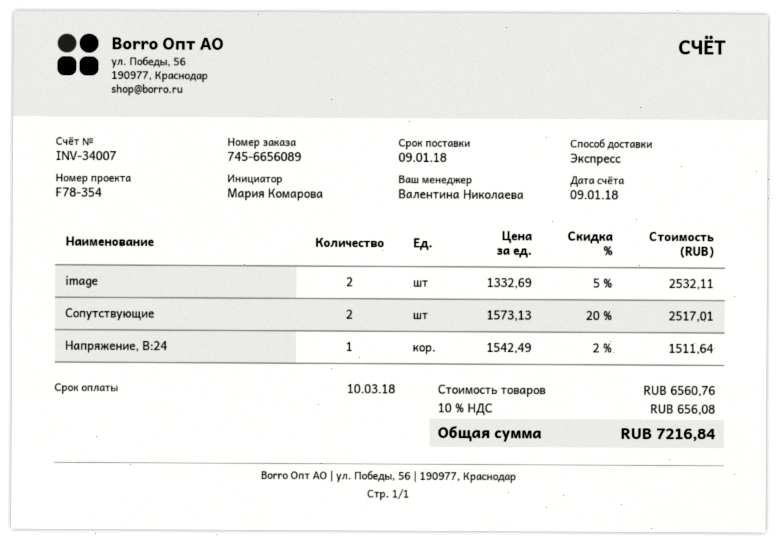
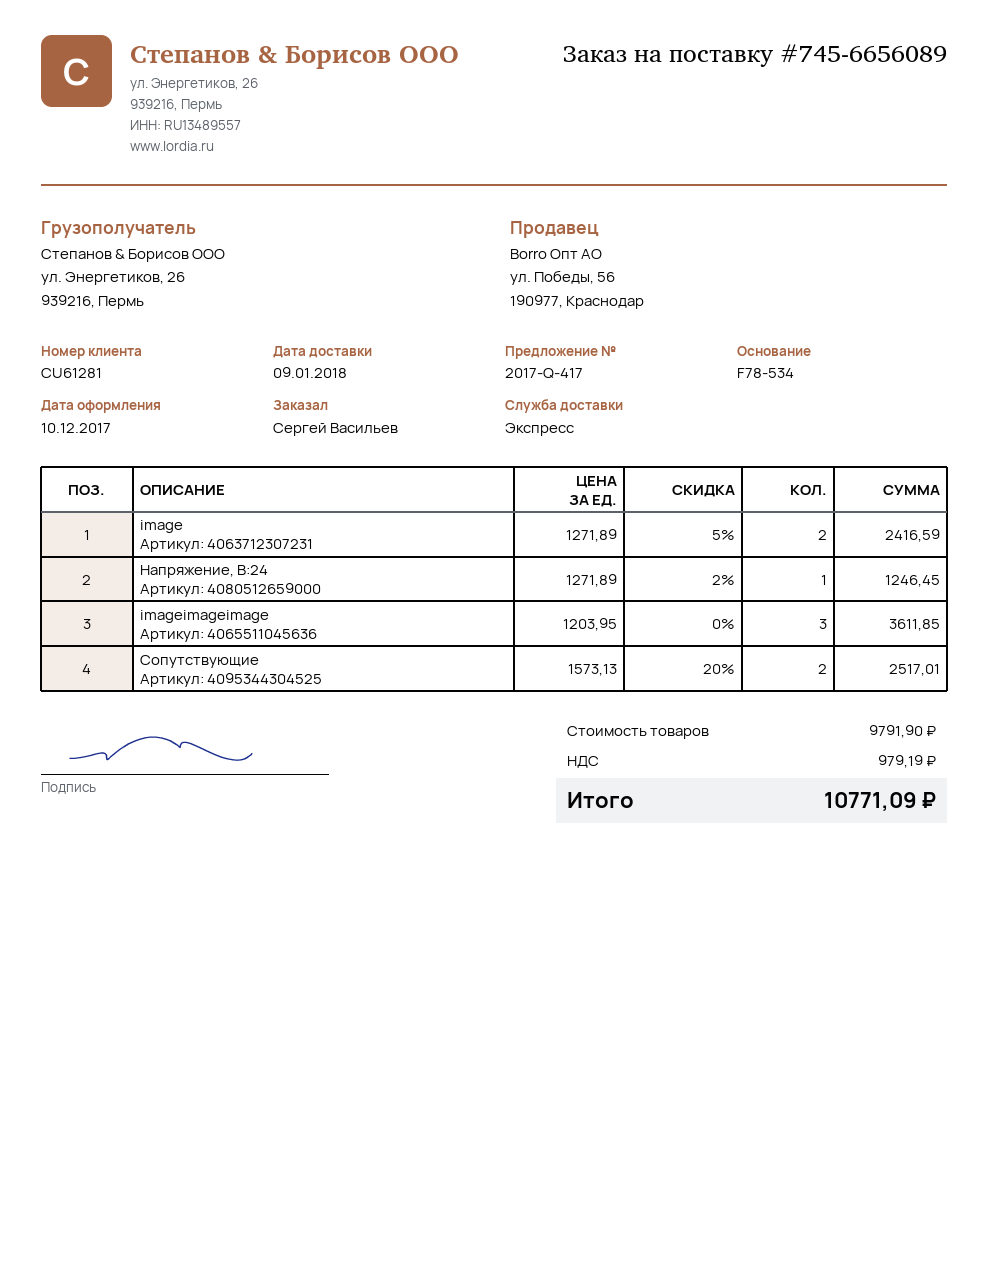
reference: F78-354 -> F78-534
ordered by: Мария Комарова -> Сергей Васильев
image: 2 x 1332.69 - 5% = 2532.11 -> 2 x 1271.89 - 5% = 2416.59
Напряжение, В:24: 1 x 1542.49 - 2% = 1511.64 -> 1 x 1271.89 - 2% = 1246.45
imageimageimage: none -> 3 x 1203.95 = 3611.85
subtotal: 6560.76 -> 9791.90
tax: 656.08 -> 979.19
total: 7216.84 -> 10771.09

